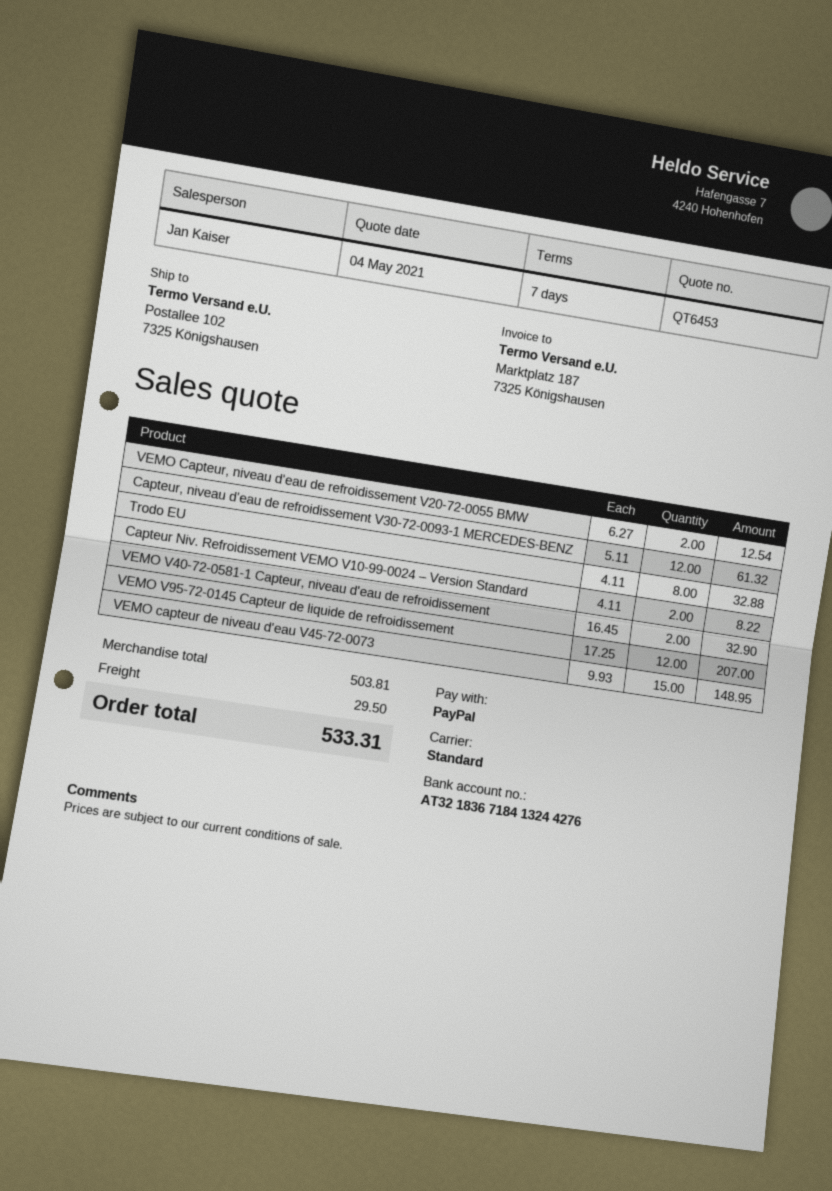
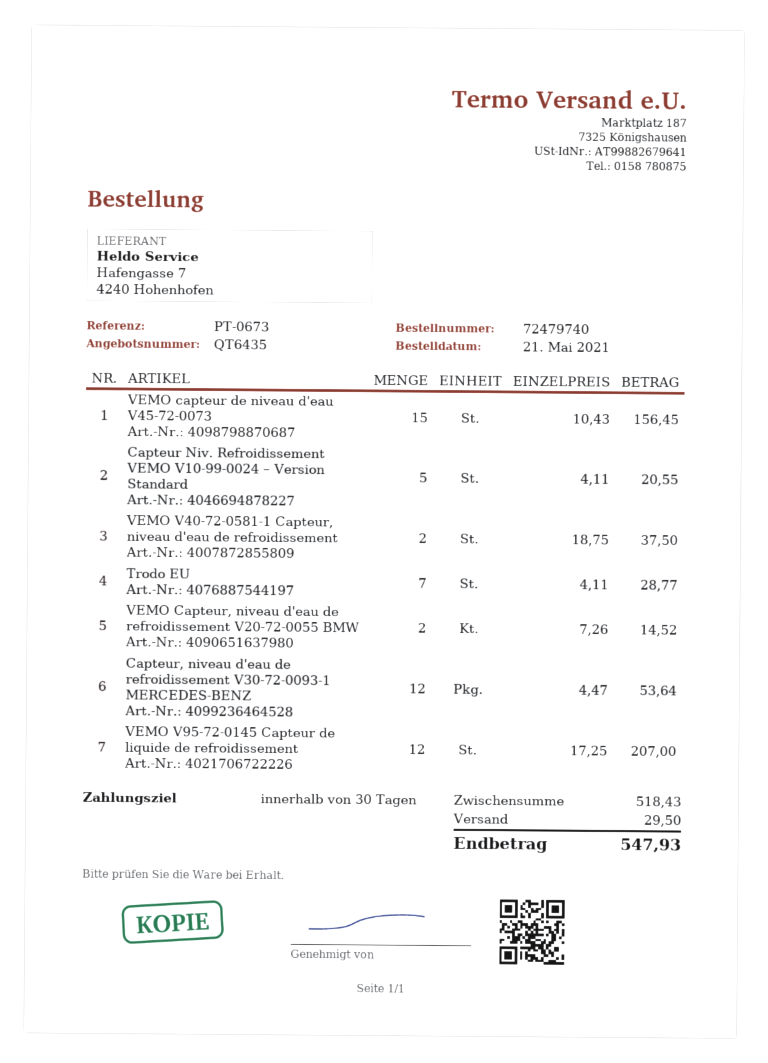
quote number: QT6453 -> QT6435
payment terms: 7 days -> 30 days
VEMO Capteur, niveau d'eau de refroidissement V20-72-0055 BMW: 2 x 6.27 = 12.54 -> 2 x 7.26 = 14.52
Capteur, niveau d'eau de refroidissement V30-72-0093-1 MERCEDES-BENZ: 12 x 5.11 = 61.32 -> 12 x 4.47 = 53.64
Trodo EU: 8 x 4.11 = 32.88 -> 7 x 4.11 = 28.77
Capteur Niv. Refroidissement VEMO V10‑99‑0024 – Version Standard: 2 x 4.11 = 8.22 -> 5 x 4.11 = 20.55
VEMO V40-72-0581-1 Capteur, niveau d'eau de refroidissement: 2 x 16.45 = 32.90 -> 2 x 18.75 = 37.50
VEMO capteur de niveau d'eau V45-72-0073: 15 x 9.93 = 148.95 -> 15 x 10.43 = 156.45
subtotal: 503.81 -> 518.43
total: 533.31 -> 547.93

